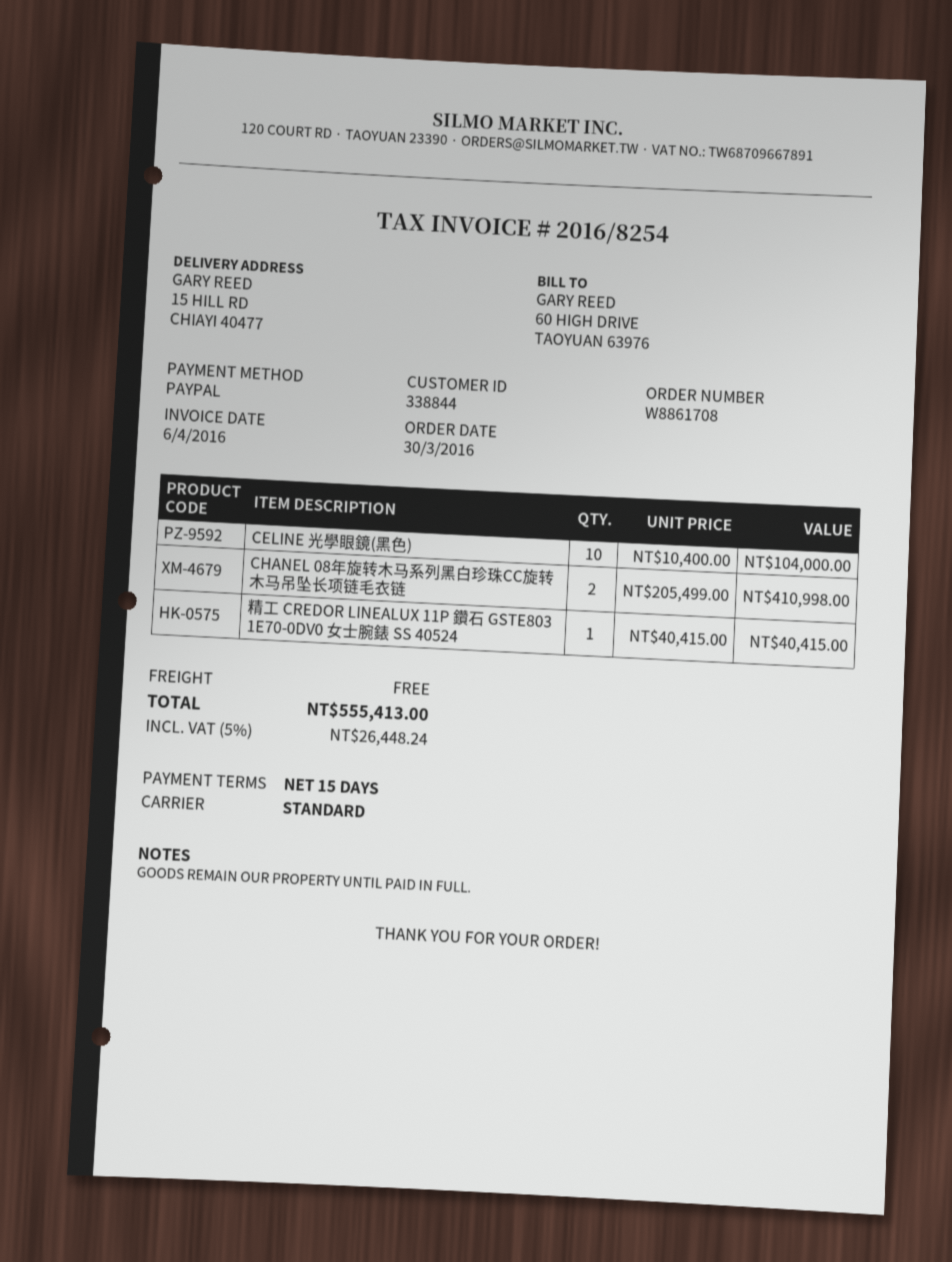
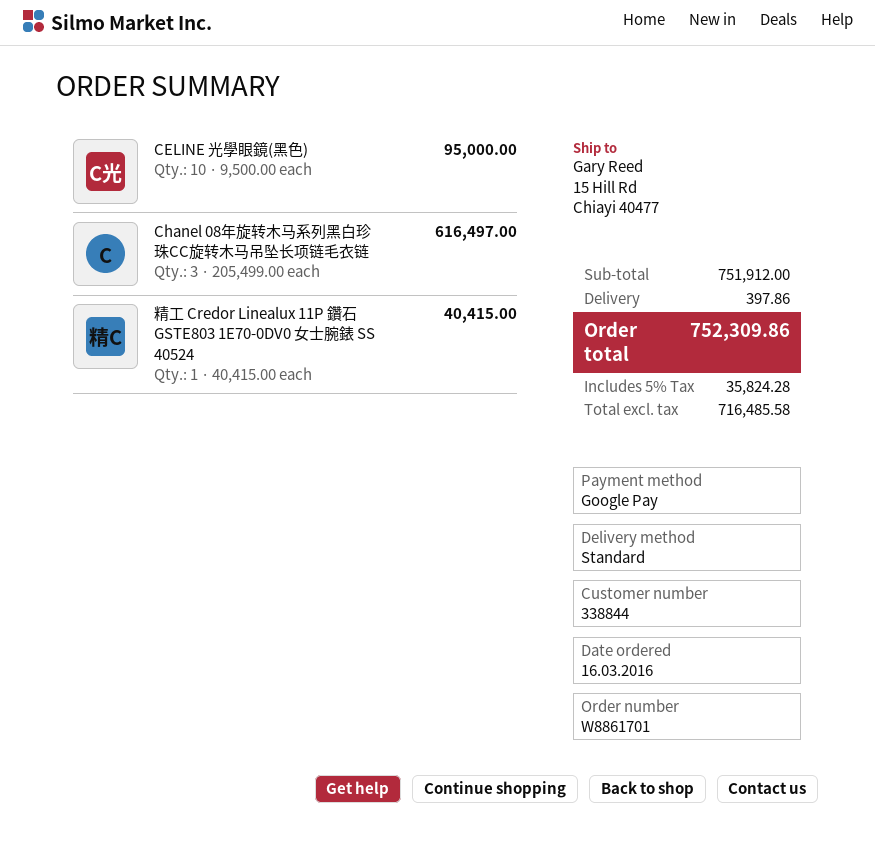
order number: W8861708 -> W8861701
order date: 2016-03-30 -> 2016-03-16
payment method: PayPal -> Google Pay
CELINE 光學眼鏡(黑色): 10 x 10400.00 = 104000.00 -> 10 x 9500.00 = 95000.00
CHANEL 08年旋转木马系列黑白珍珠CC旋转木马吊坠长项链毛衣链: 2 x 205499.00 = 410998.00 -> 3 x 205499.00 = 616497.00
shipping: 0.00 -> 397.86
tax: 5% = 26448.24 -> 5% = 35824.28
total: 555413.00 -> 752309.86

